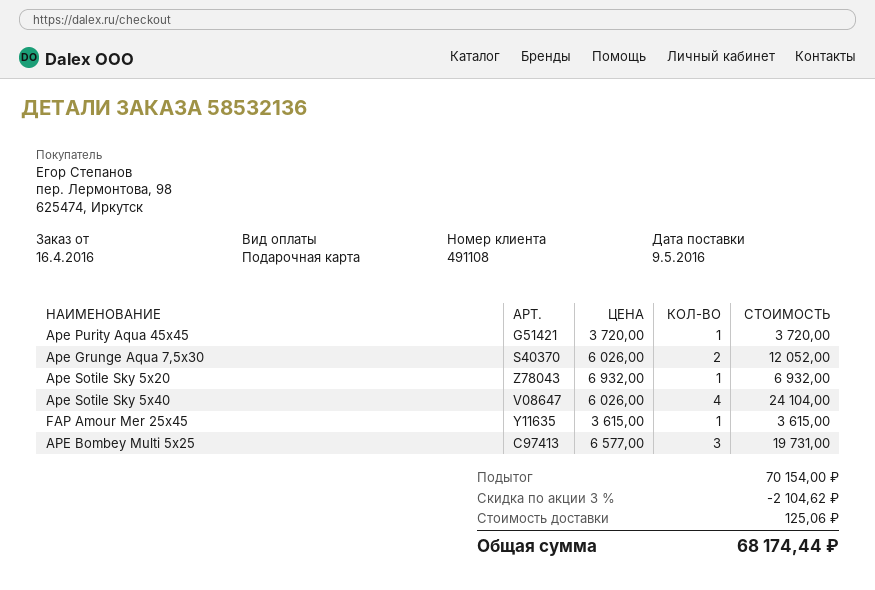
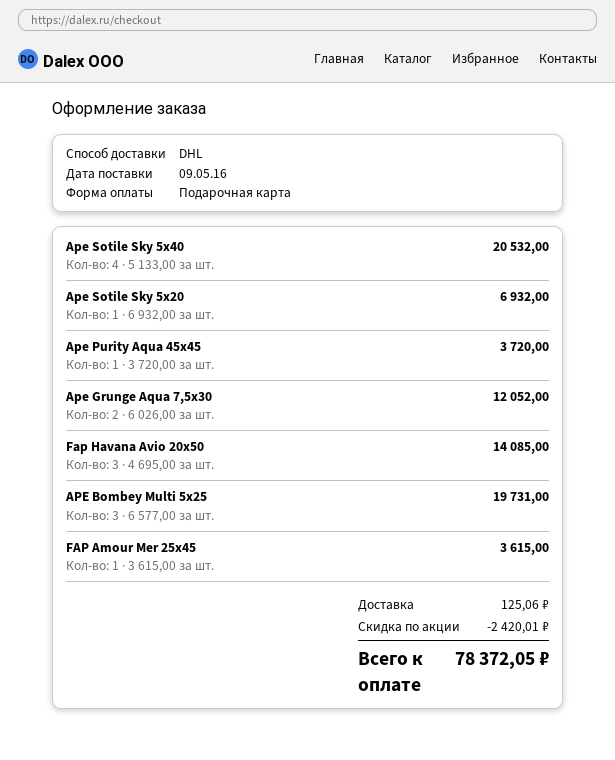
Ape Sotile Sky 5x40: 4 x 6026.00 = 24104.00 -> 4 x 5133.00 = 20532.00
Fap Havana Avio 20x50: none -> 3 x 4695.00 = 14085.00
discount: 2104.62 -> 2420.01
total: 68174.44 -> 78372.05

